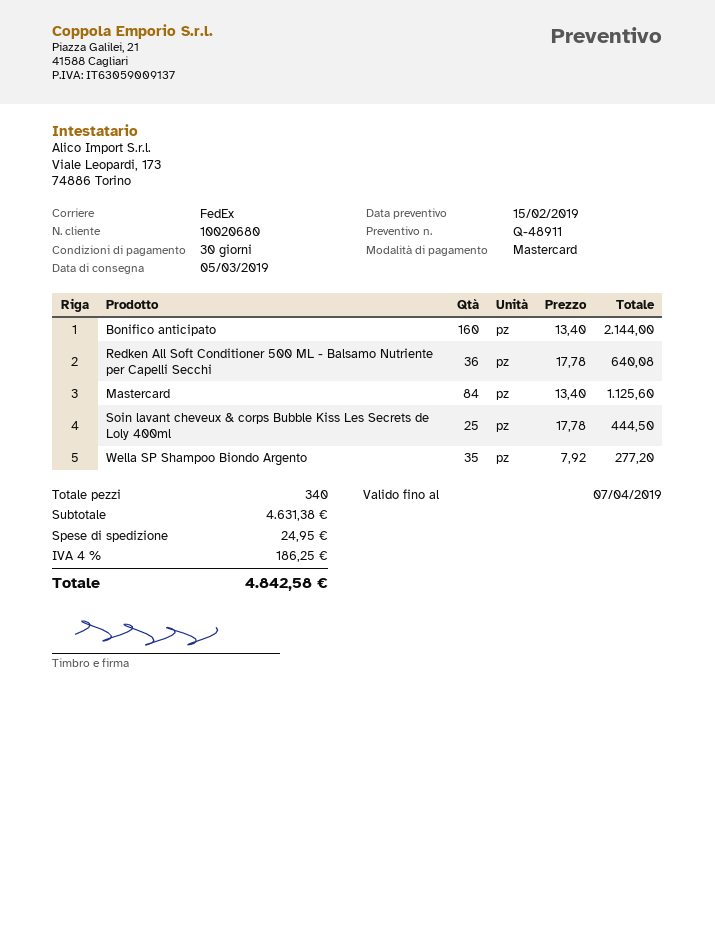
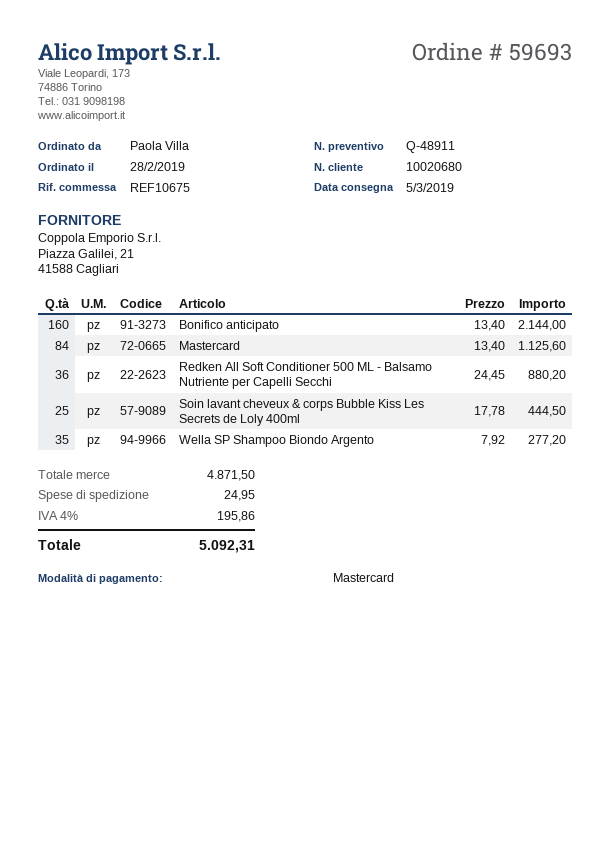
Redken All Soft Conditioner 500 ML - Balsamo Nutriente per Capelli Secchi: 36 x 17.78 = 640.08 -> 36 x 24.45 = 880.20
subtotal: 4631.38 -> 4871.50
tax: 4% = 186.25 -> 4% = 195.86
total: 4842.58 -> 5092.31

